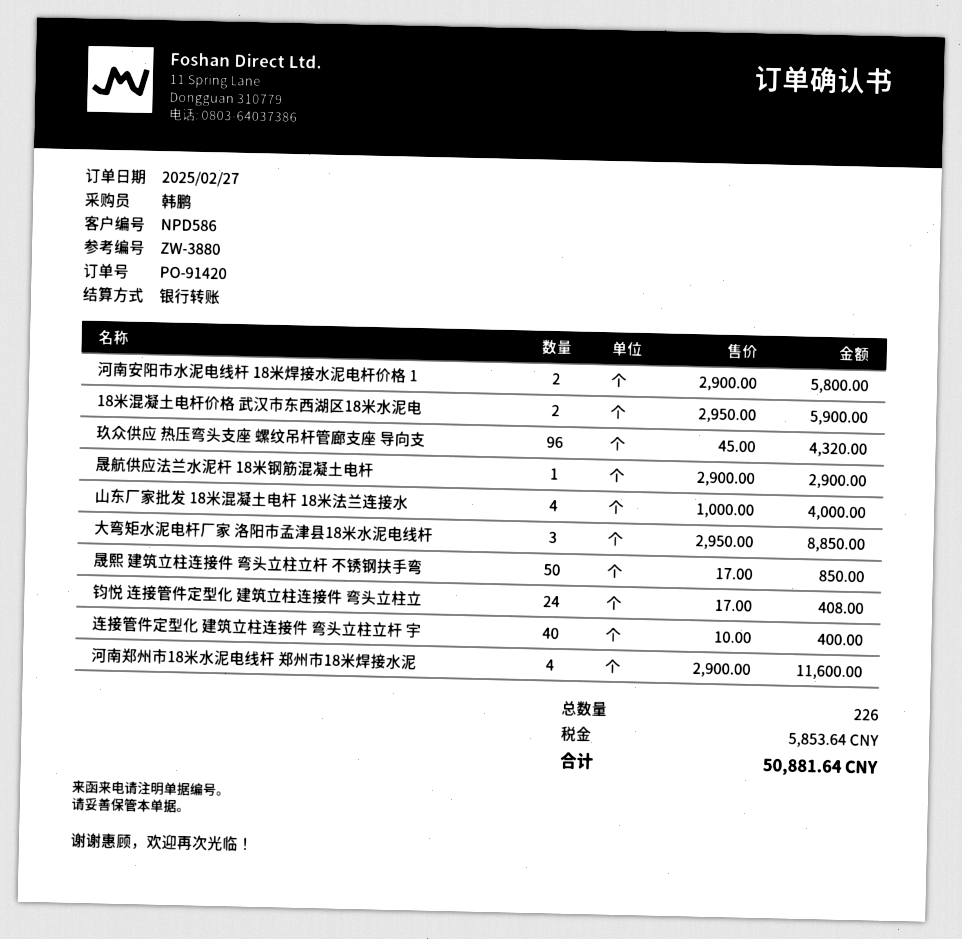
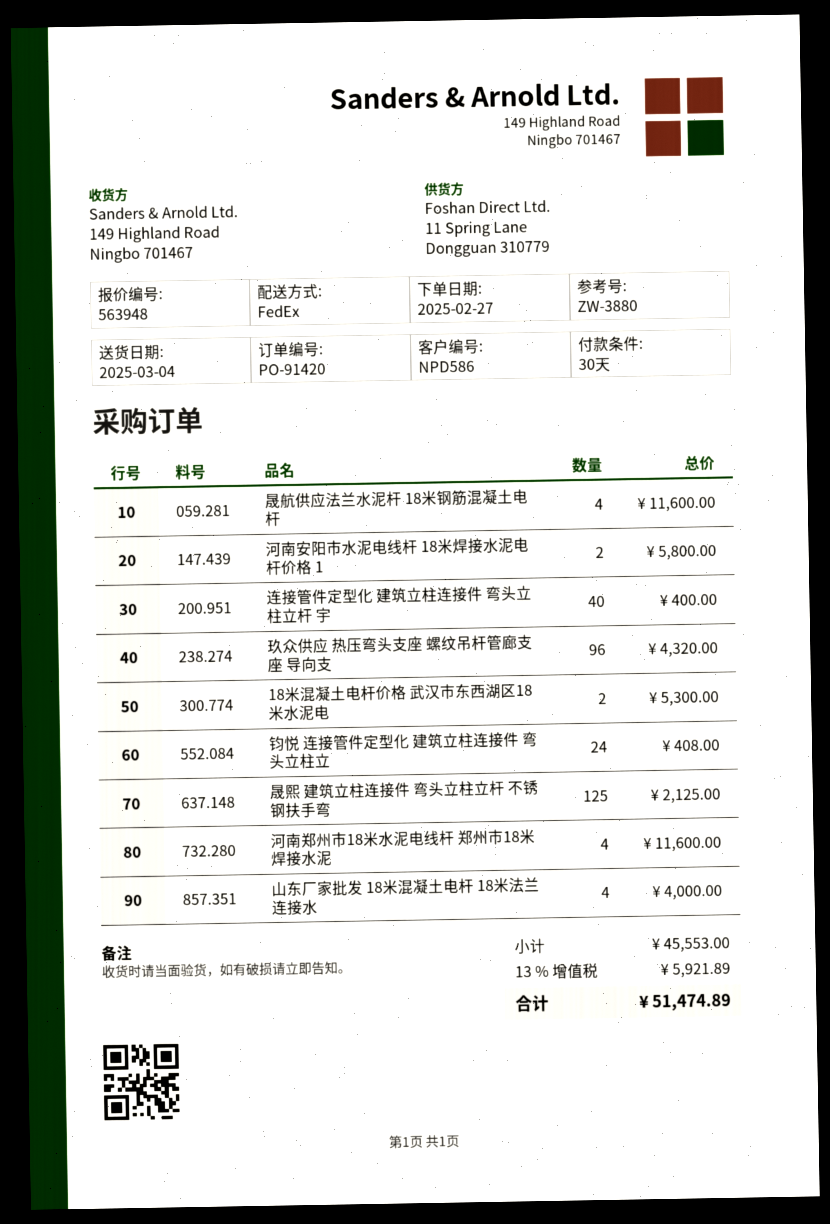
18米混凝土电杆价格 武汉市东西湖区18米水泥电: 2 for 5900.00 -> 2 for 5300.00
晟航供应法兰水泥杆 18米钢筋混凝土电杆: 1 for 2900.00 -> 4 for 11600.00
大弯矩水泥电杆厂家 洛阳市孟津县18米水泥电线杆: 3 for 8850.00 -> none
晟熙 建筑立柱连接件 弯头立柱立杆 不锈钢扶手弯: 50 for 850.00 -> 125 for 2125.00
tax: 5853.64 -> 5921.89
total: 50881.64 -> 51474.89

